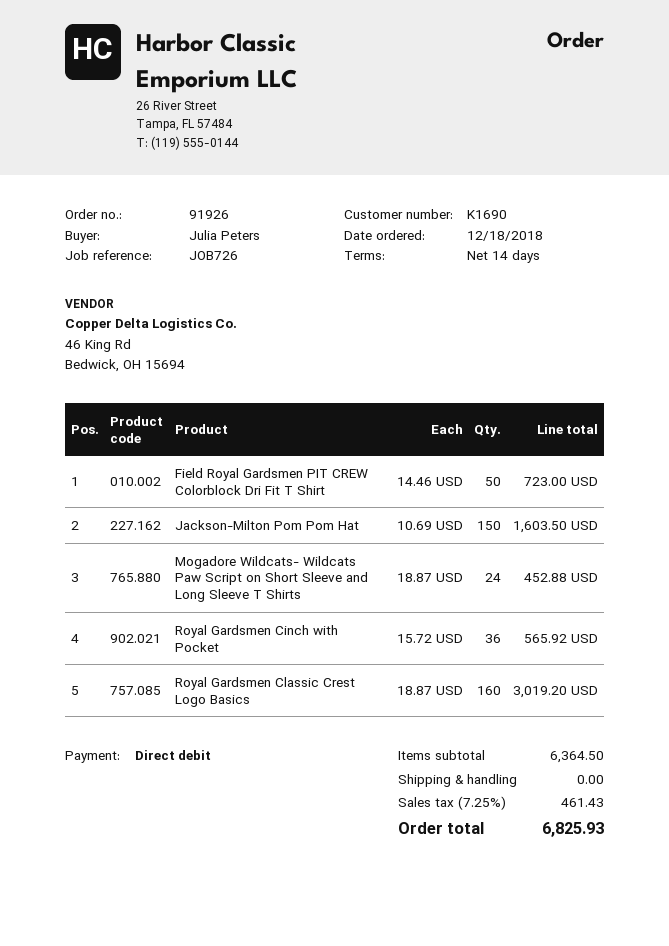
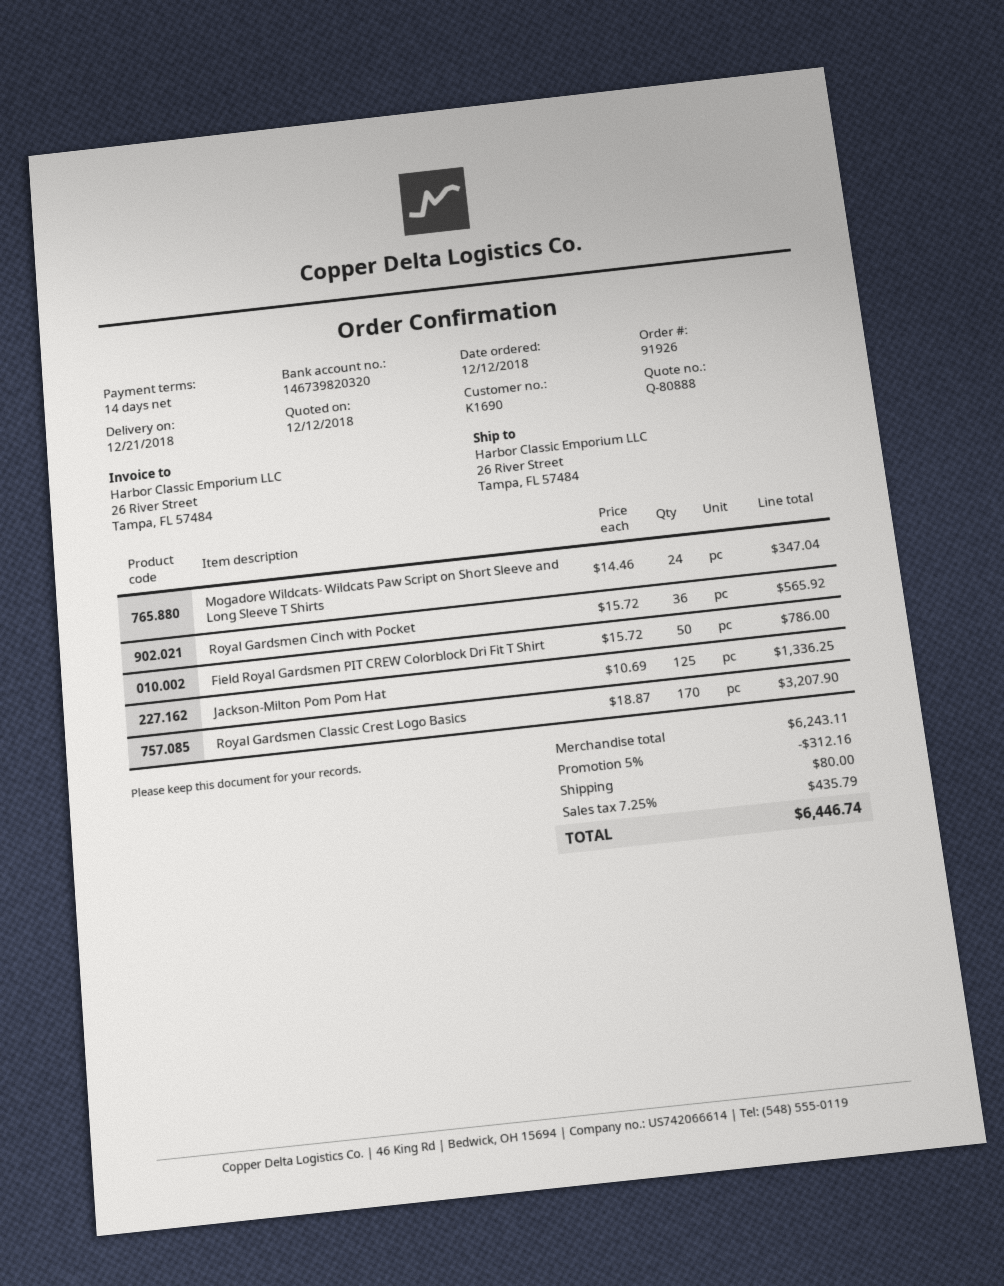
order date: 2018-12-18 -> 2018-12-12
Field Royal Gardsmen PIT CREW Colorblock Dri Fit T Shirt: 50 x 14.46 = 723.00 -> 50 x 15.72 = 786.00
Jackson-Milton Pom Pom Hat: 150 x 10.69 = 1603.50 -> 125 x 10.69 = 1336.25
Mogadore Wildcats- Wildcats Paw Script on Short Sleeve and Long Sleeve T Shirts: 24 x 18.87 = 452.88 -> 24 x 14.46 = 347.04
Royal Gardsmen Classic Crest Logo Basics: 160 x 18.87 = 3019.20 -> 170 x 18.87 = 3207.90
subtotal: 6364.50 -> 6243.11
discount: none -> 5% = 312.16
shipping: 0.00 -> 80.00
tax: 7.25% = 461.43 -> 7.25% = 435.79
total: 6825.93 -> 6446.74

